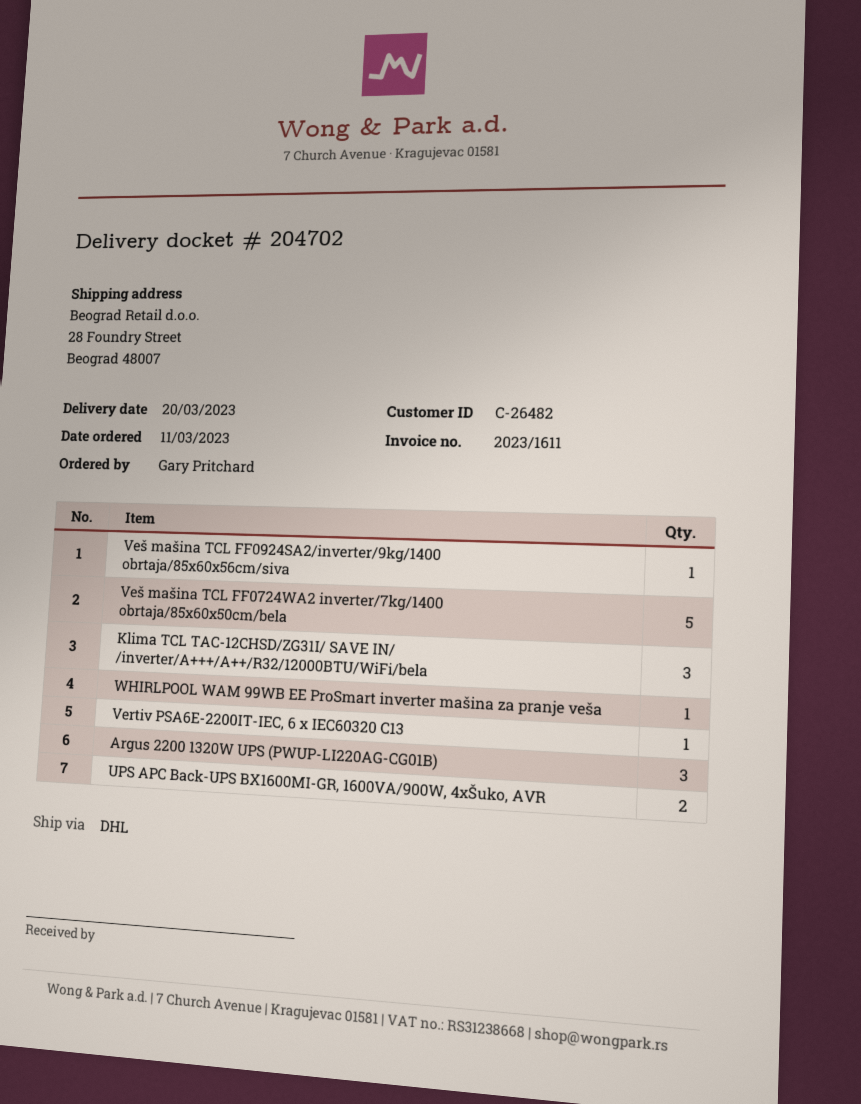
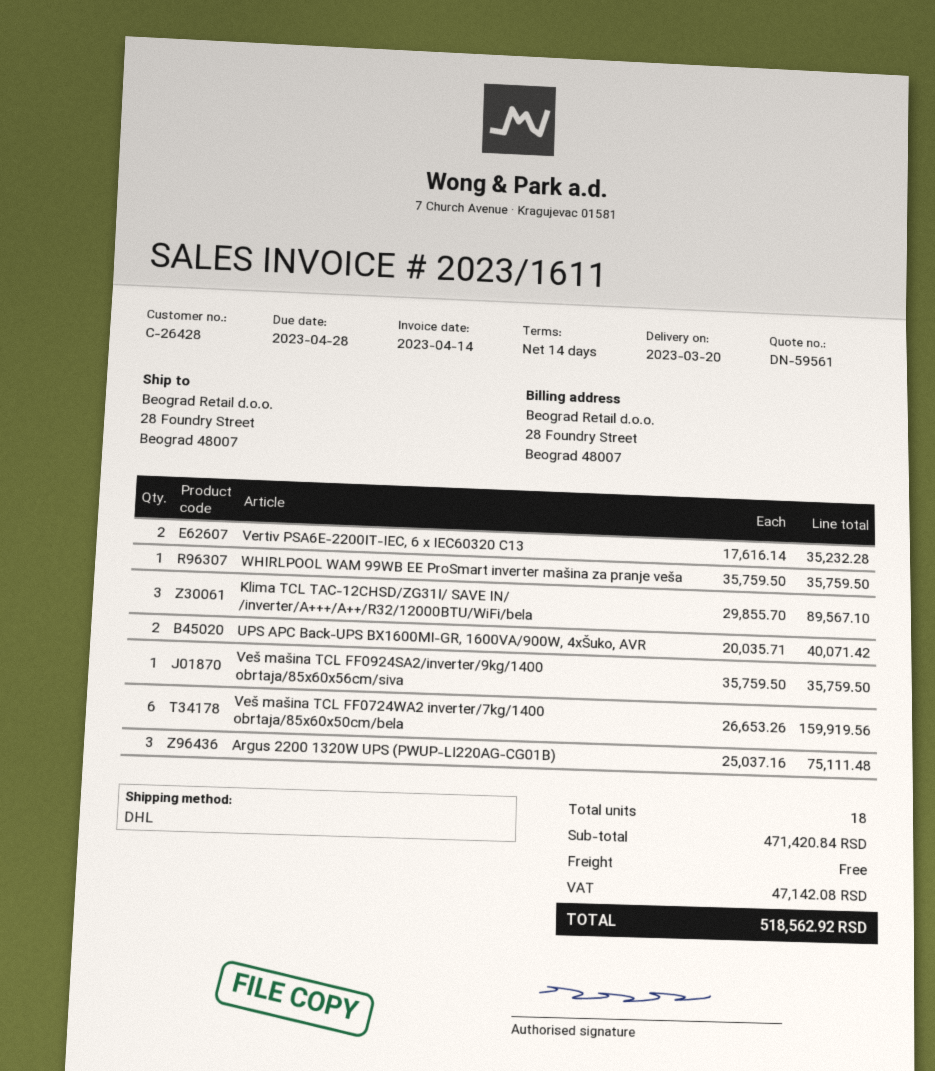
customer number: C-26482 -> C-26428
Veš mašina TCL FF0724WA2 inverter/7kg/1400 obrtaja/85x60x50cm/bela: 5 -> 6
Vertiv PSA6E-2200IT-IEC, 6 x IEC60320 C13: 1 -> 2

